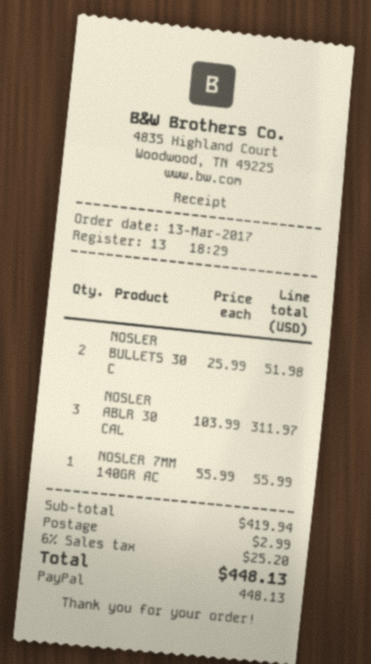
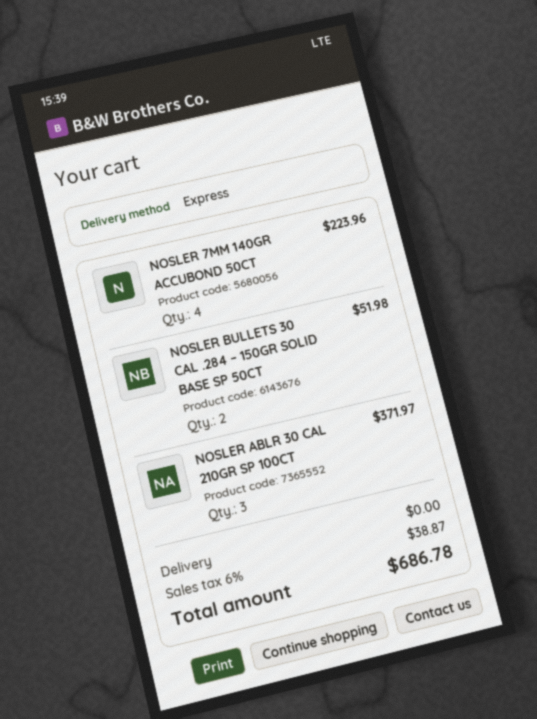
NOSLER ABLR 30 CAL: 3 for 311.97 -> 3 for 371.97
NOSLER 7MM 140GR AC: 1 for 55.99 -> 4 for 223.96
shipping: 2.99 -> 0.00
tax: 6% = 25.20 -> 6% = 38.87
total: 448.13 -> 686.78

